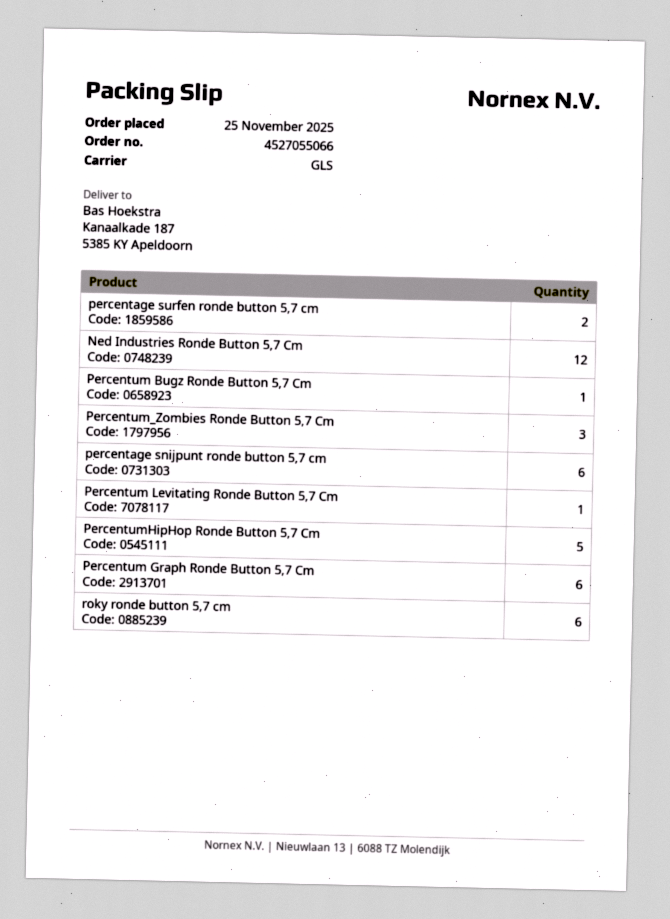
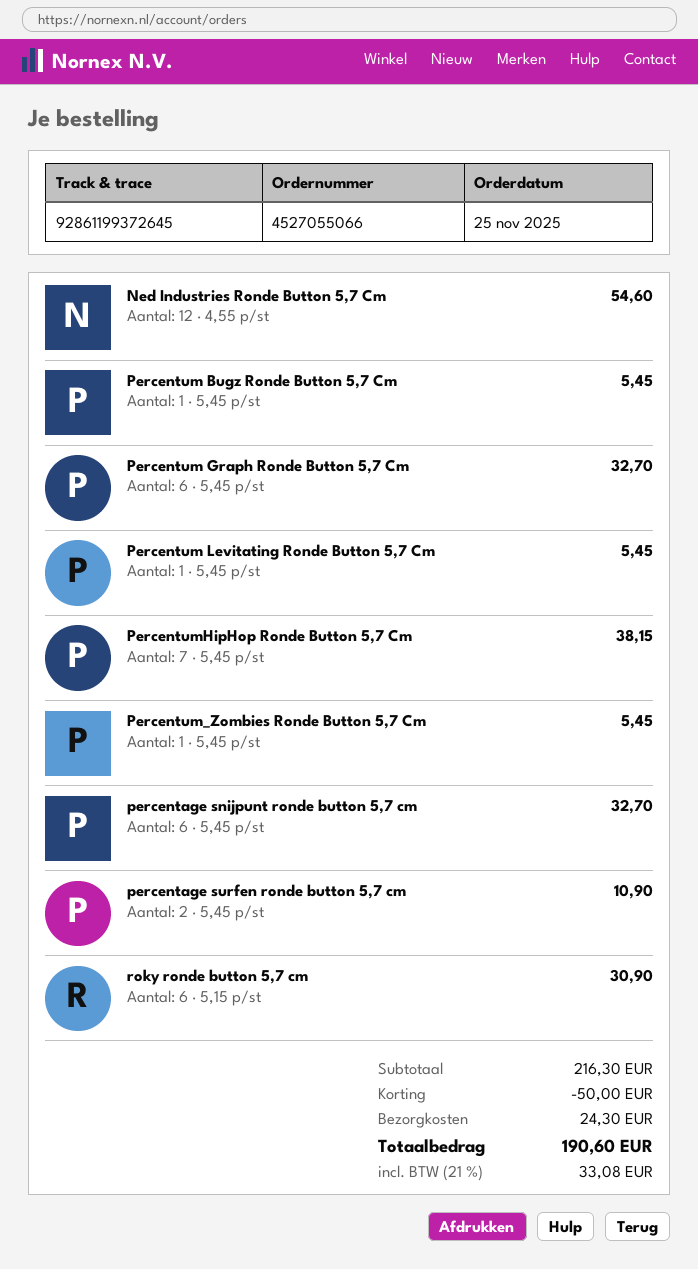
Percentum_Zombies Ronde Button 5,7 Cm: 3 -> 1
PercentumHipHop Ronde Button 5,7 Cm: 5 -> 7

